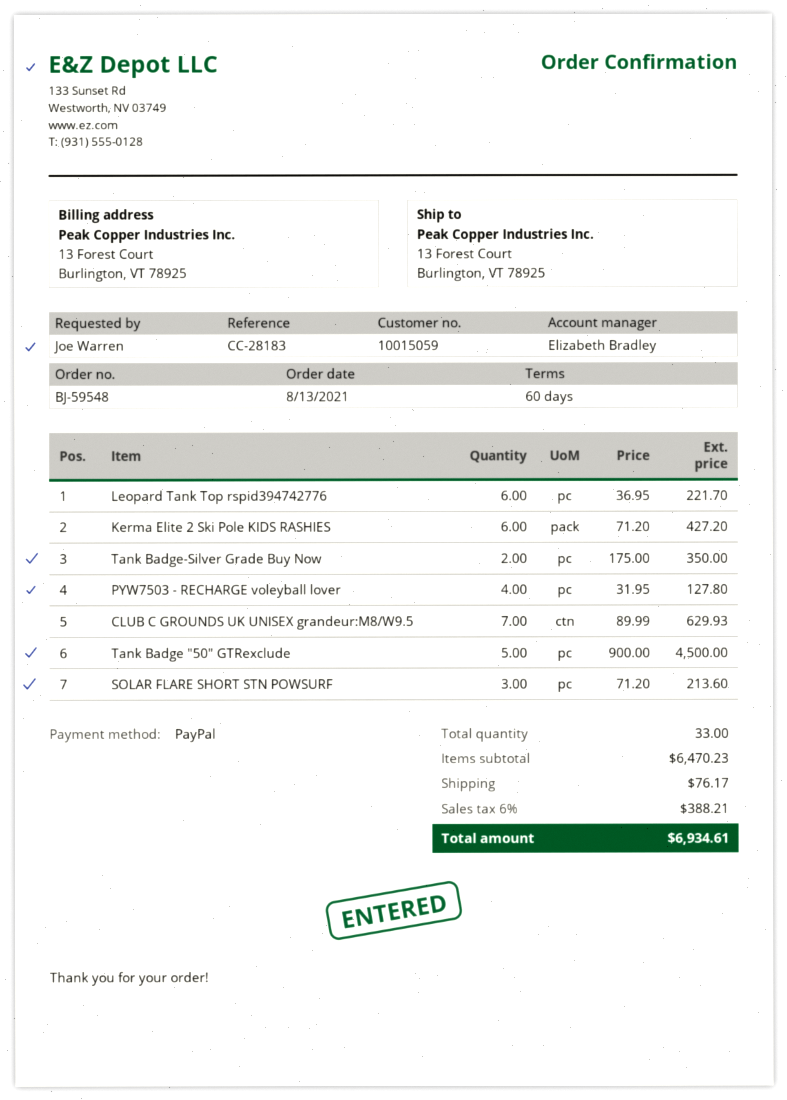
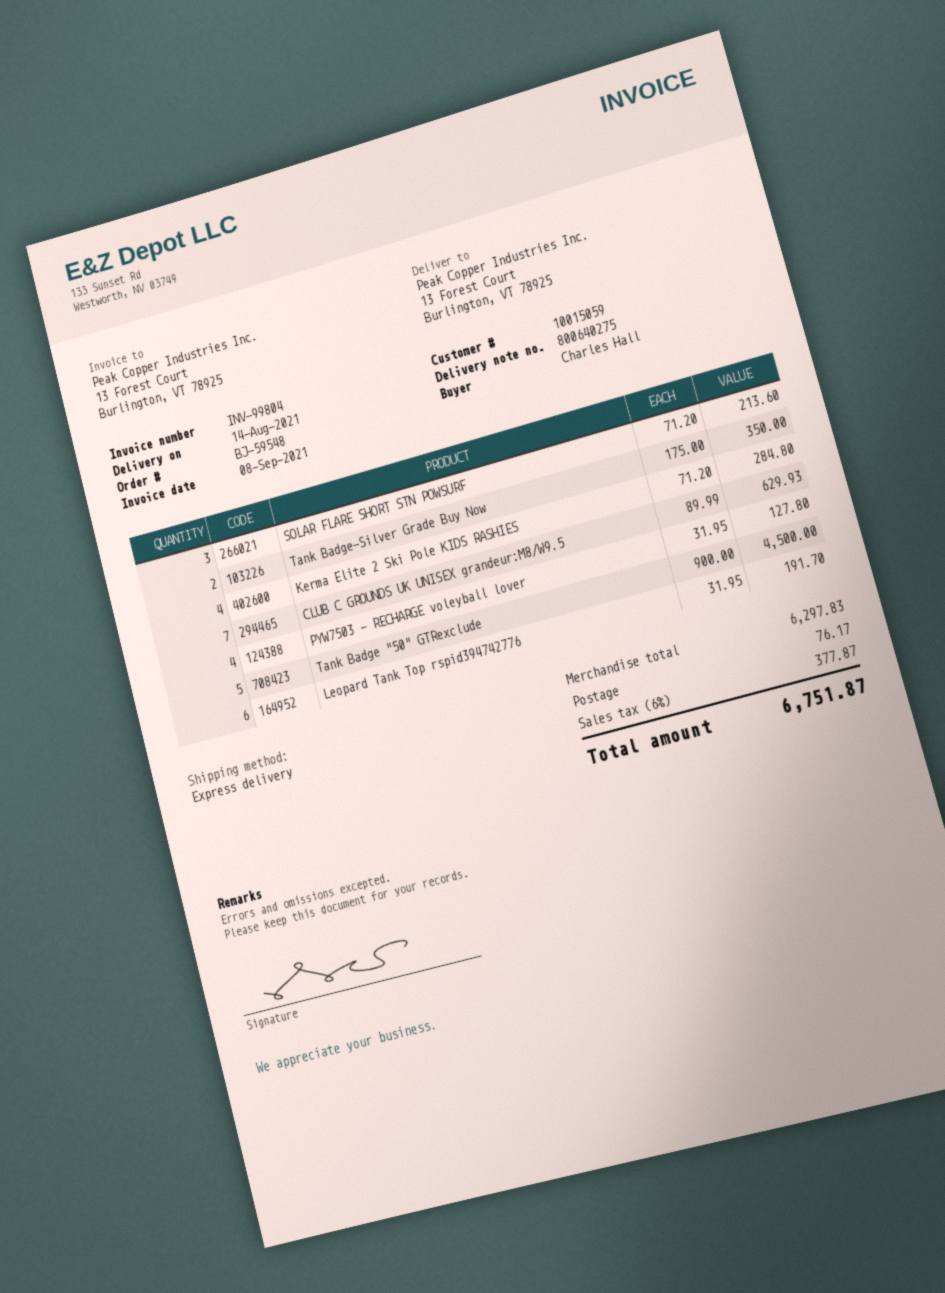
ordered by: Joe Warren -> Charles Hall
Leopard Tank Top rspid394742776: 6 x 36.95 = 221.70 -> 6 x 31.95 = 191.70
Kerma Elite 2 Ski Pole KIDS RASHIES: 6 x 71.20 = 427.20 -> 4 x 71.20 = 284.80
subtotal: 6470.23 -> 6297.83
tax: 6% = 388.21 -> 6% = 377.87
total: 6934.61 -> 6751.87

